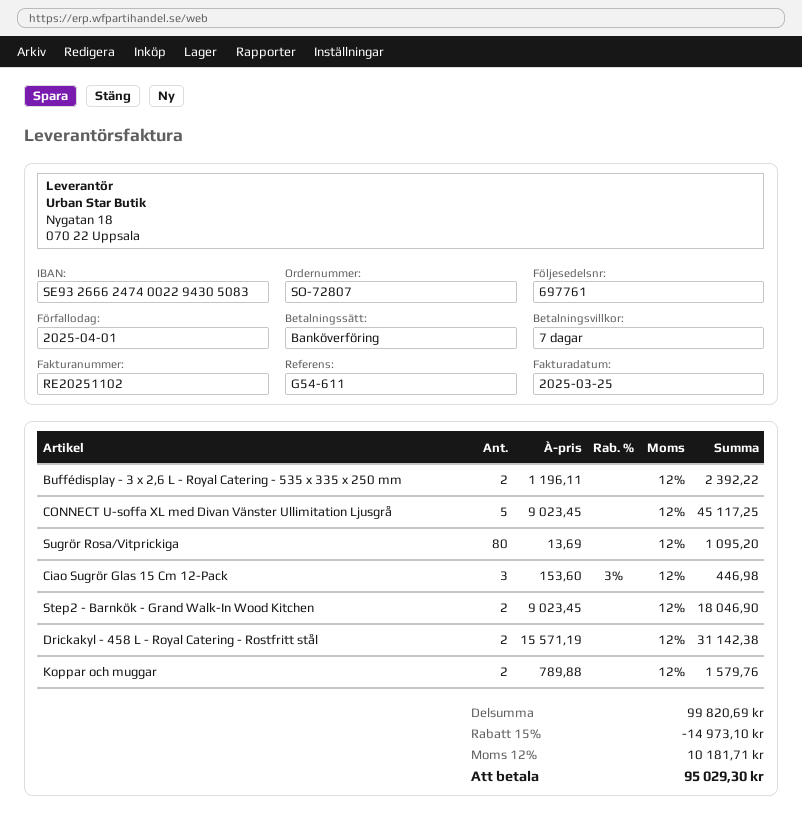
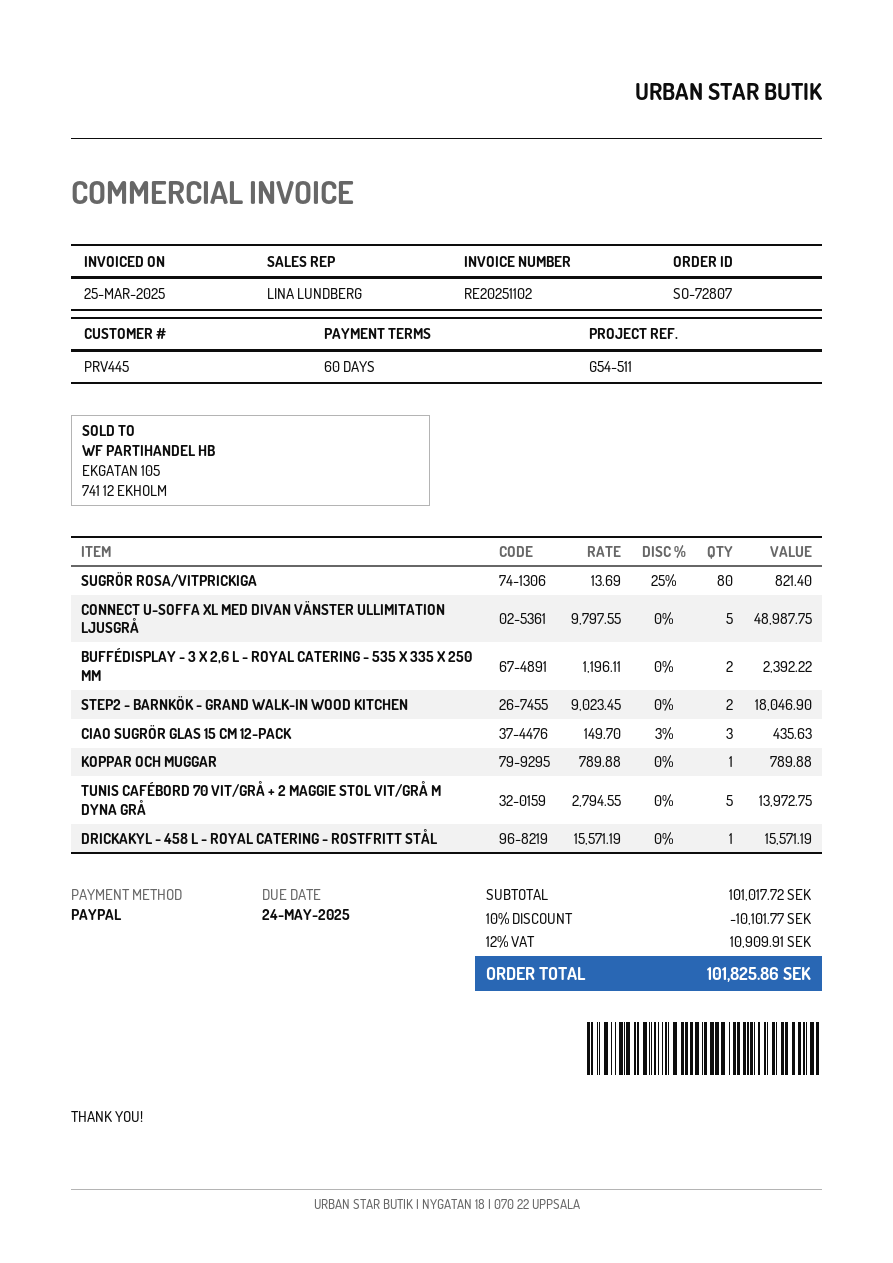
payment terms: 7 days -> 60 days
due date: 2025-04-01 -> 2025-05-24
reference: G54-611 -> G54-511
payment method: bank transfer -> PayPal
CONNECT U-soffa XL med Divan Vänster Ullimitation Ljusgrå: 5 x 9023.45 = 45117.25 -> 5 x 9797.55 = 48987.75
Sugrör Rosa/Vitprickiga: 80 x 13.69 = 1095.20 -> 80 x 13.69 - 25% = 821.40
Ciao Sugrör Glas 15 Cm 12-Pack: 3 x 153.60 - 3% = 446.98 -> 3 x 149.70 - 3% = 435.63
Drickakyl - 458 L - Royal Catering - Rostfritt stål: 2 x 15571.19 = 31142.38 -> 1 x 15571.19 = 15571.19
Koppar och muggar: 2 x 789.88 = 1579.76 -> 1 x 789.88 = 789.88
TUNIS CAFÉBORD 70 VIT/GRÅ + 2 MAGGIE STOL VIT/GRÅ M DYNA GRÅ: none -> 5 x 2794.55 = 13972.75
subtotal: 99820.69 -> 101017.72
discount: 15% = 14973.10 -> 10% = 10101.77
tax: 12% = 10181.71 -> 12% = 10909.91
total: 95029.30 -> 101825.86

